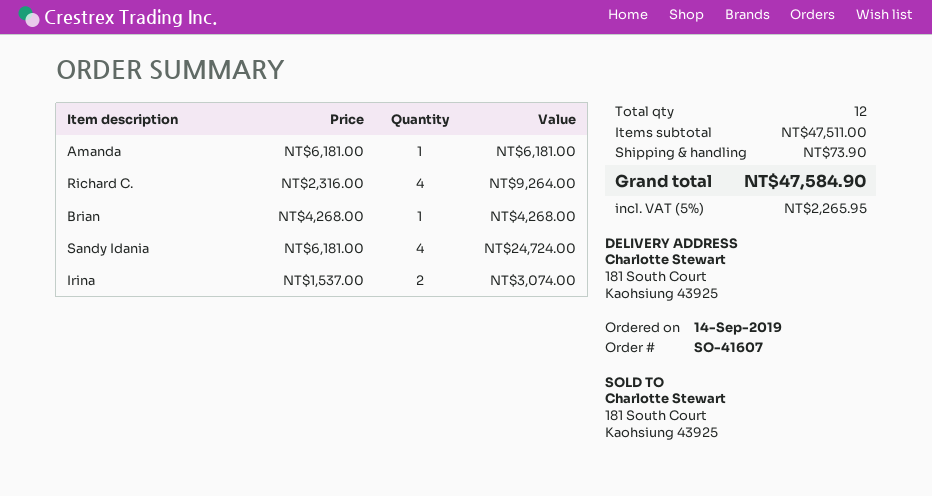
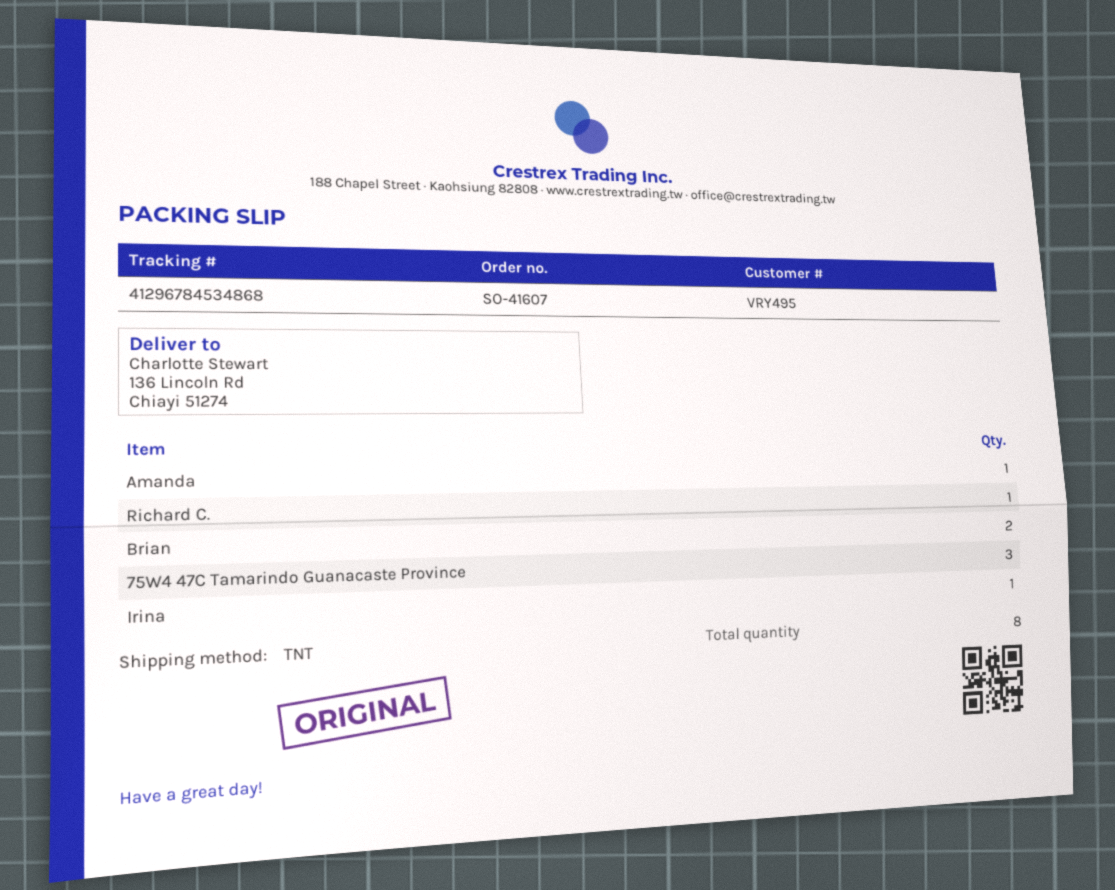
ship to: 181 South Court, Kaohsiung 43925 -> 136 Lincoln Rd, Chiayi 51274
Richard C.: 4 -> 1
Brian: 1 -> 2
Sandy Idania: 4 -> none
Irina: 2 -> 1
75W4 47C Tamarindo Guanacaste Province: none -> 3
total quantity: 12 -> 8

